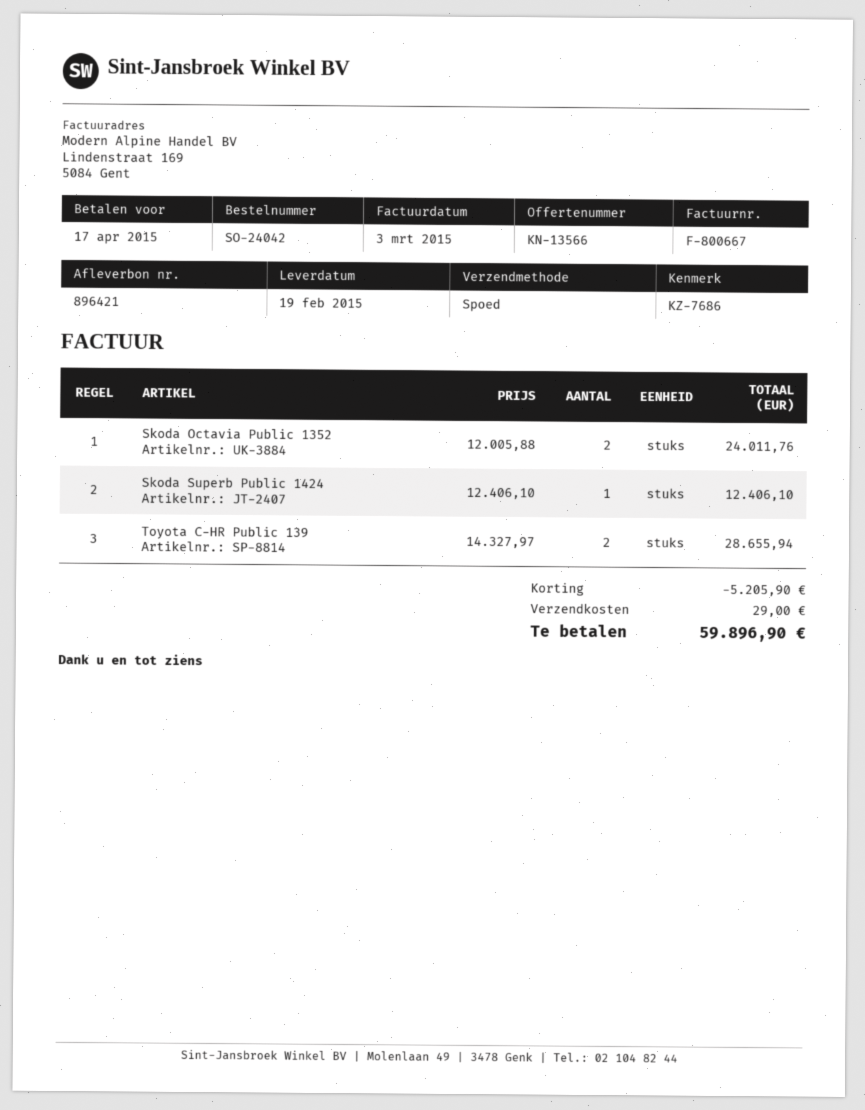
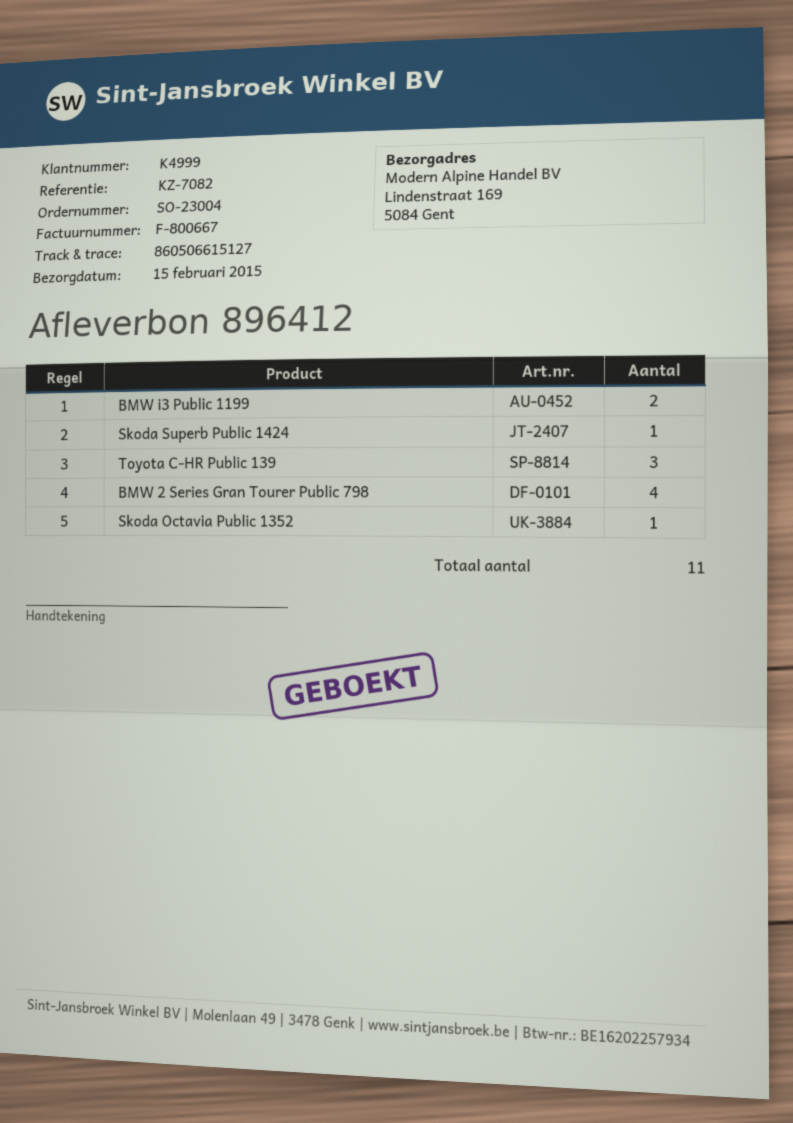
order number: SO-24042 -> SO-23004
delivery note number: 896421 -> 896412
delivery date: 2015-02-19 -> 2015-02-15
reference: KZ-7686 -> KZ-7082
Skoda Octavia Public 1352: 2 -> 1
Toyota C-HR Public 139: 2 -> 3
BMW i3 Public 1199: none -> 2
BMW 2 Series Gran Tourer Public 798: none -> 4

